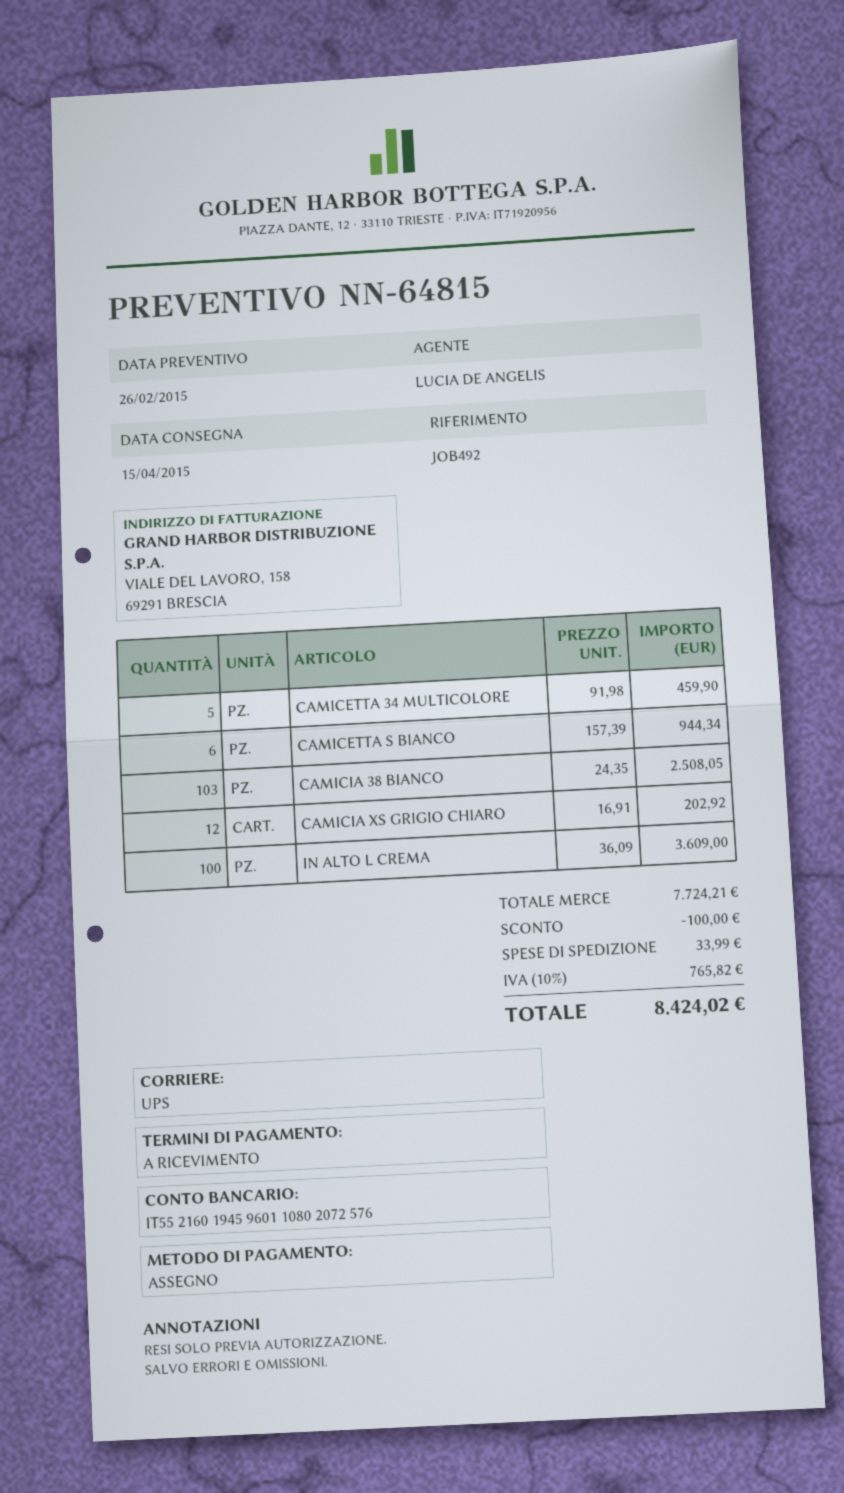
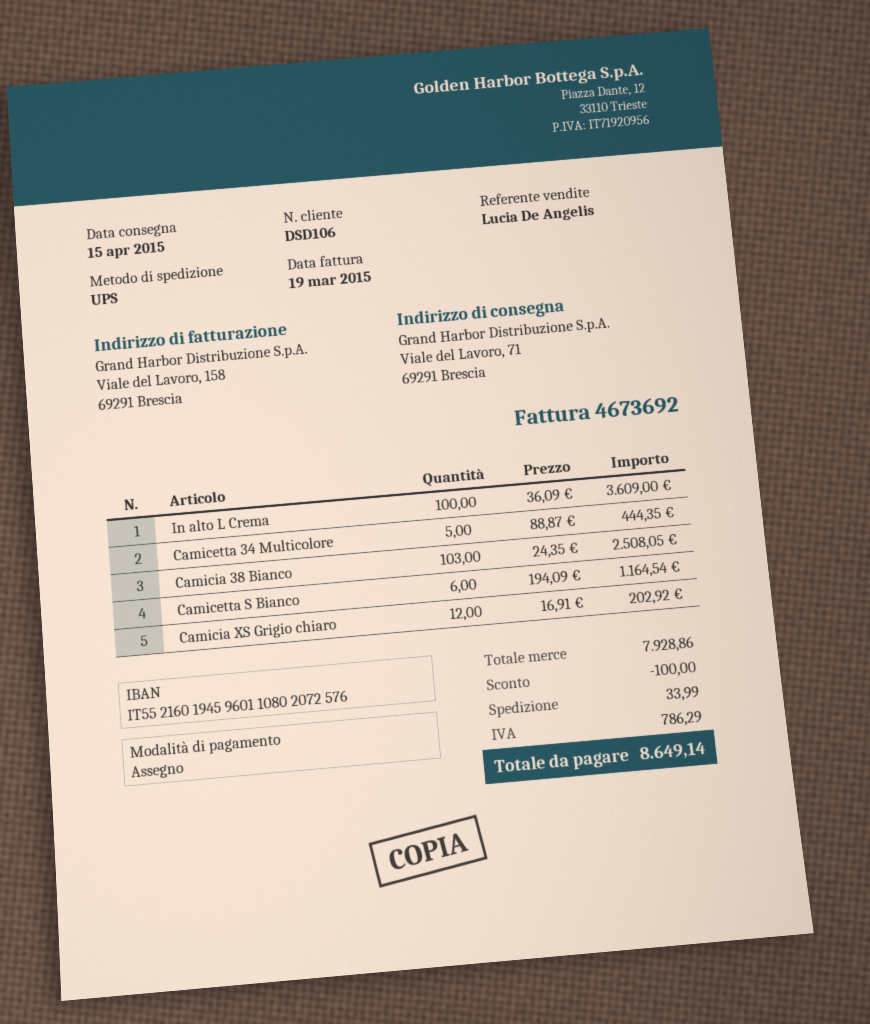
CAMICETTA 34 MULTICOLORE: 5 x 91.98 = 459.90 -> 5 x 88.87 = 444.35
CAMICETTA S BIANCO: 6 x 157.39 = 944.34 -> 6 x 194.09 = 1164.54
subtotal: 7724.21 -> 7928.86
tax: 765.82 -> 786.29
total: 8424.02 -> 8649.14

